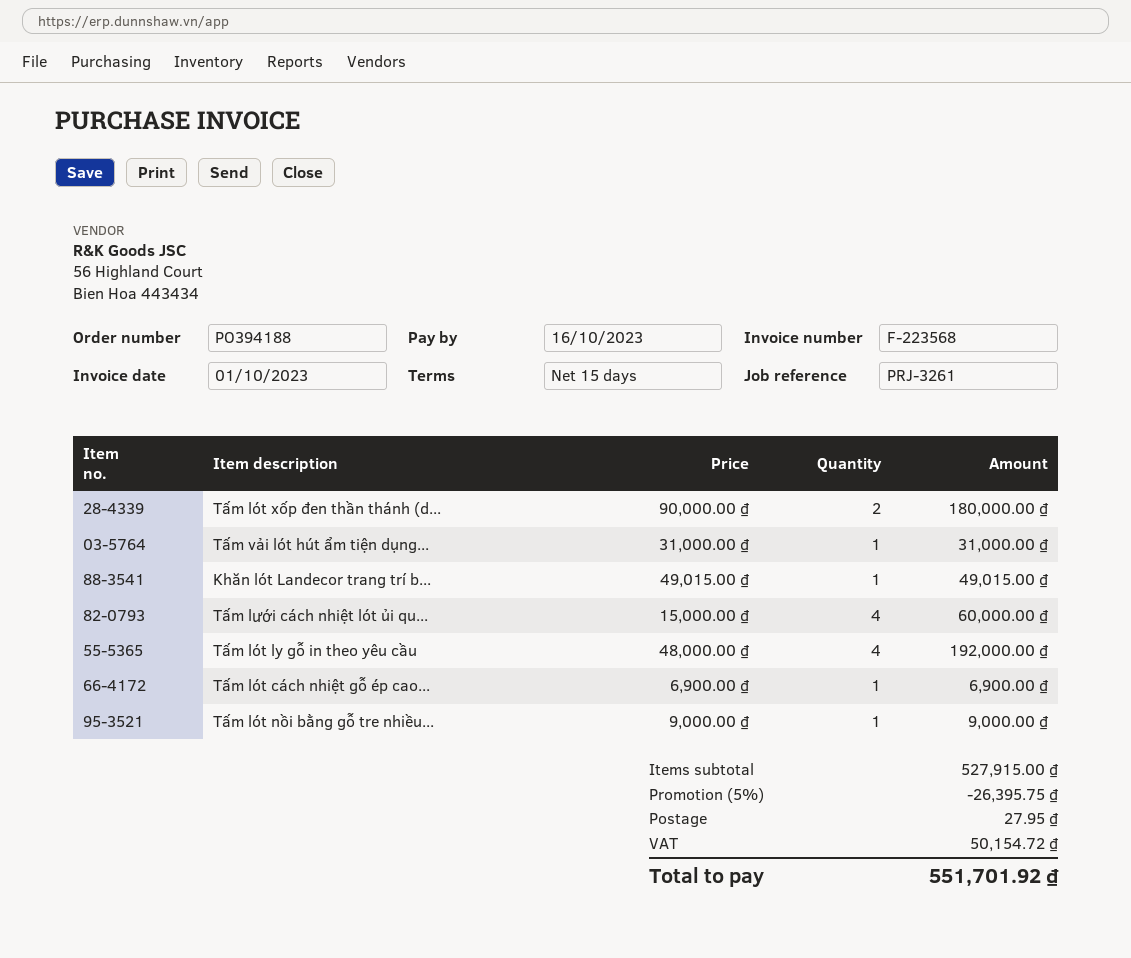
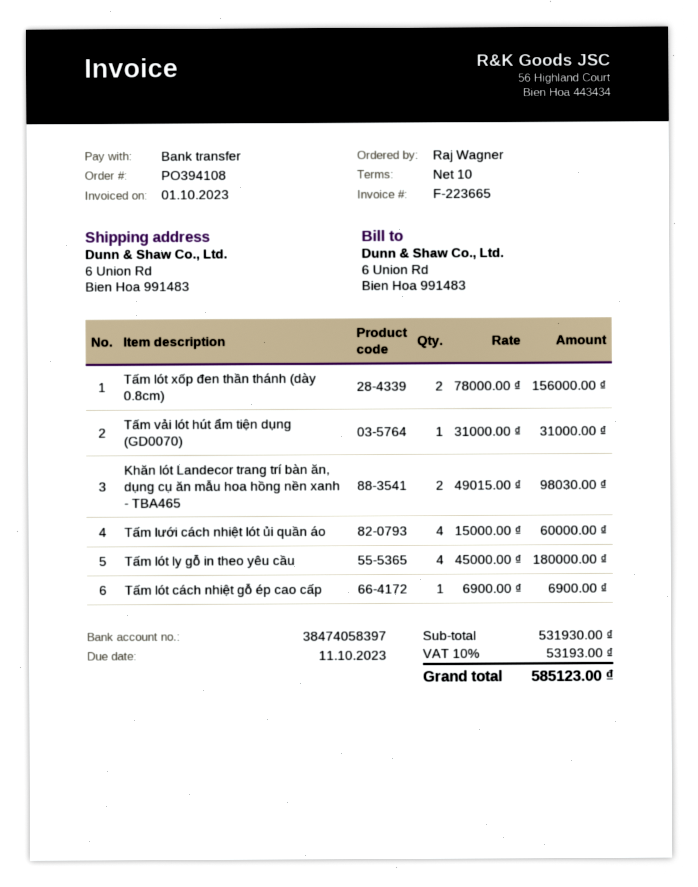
order number: PO394188 -> PO394108
invoice number: F-223568 -> F-223665
payment terms: 15 days -> 10 days
due date: 2023-10-16 -> 2023-10-11
Tấm lót xốp đen thần thánh (d...: 2 x 90000.00 = 180000.00 -> 2 x 78000.00 = 156000.00
Khăn lót Landecor trang trí b...: 1 x 49015.00 = 49015.00 -> 2 x 49015.00 = 98030.00
Tấm lót ly gỗ in theo yêu cầu: 4 x 48000.00 = 192000.00 -> 4 x 45000.00 = 180000.00
Tấm lót nồi bằng gỗ tre nhiều...: 1 x 9000.00 = 9000.00 -> none
subtotal: 527915.00 -> 531930.00
discount: 5% = 26395.75 -> none
shipping: 27.95 -> none
tax: 50154.72 -> 53193.00
total: 551701.92 -> 585123.00

